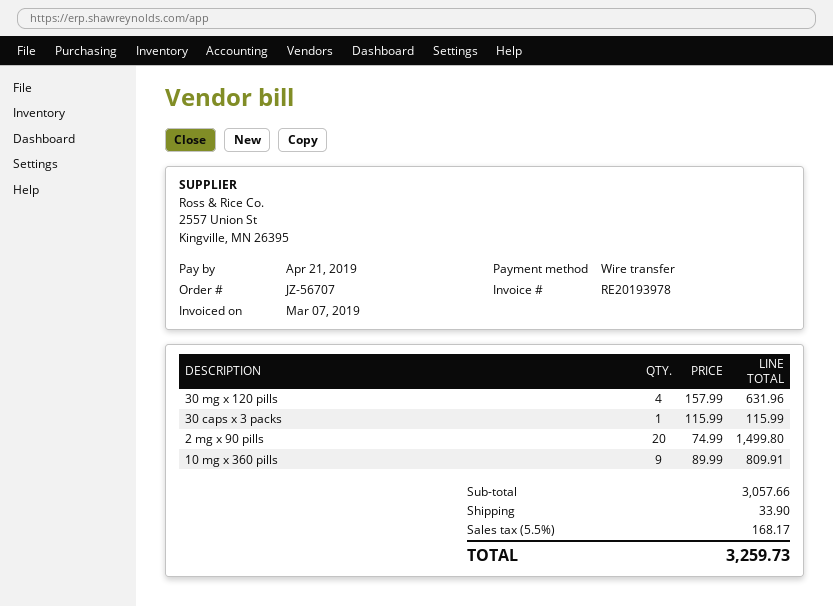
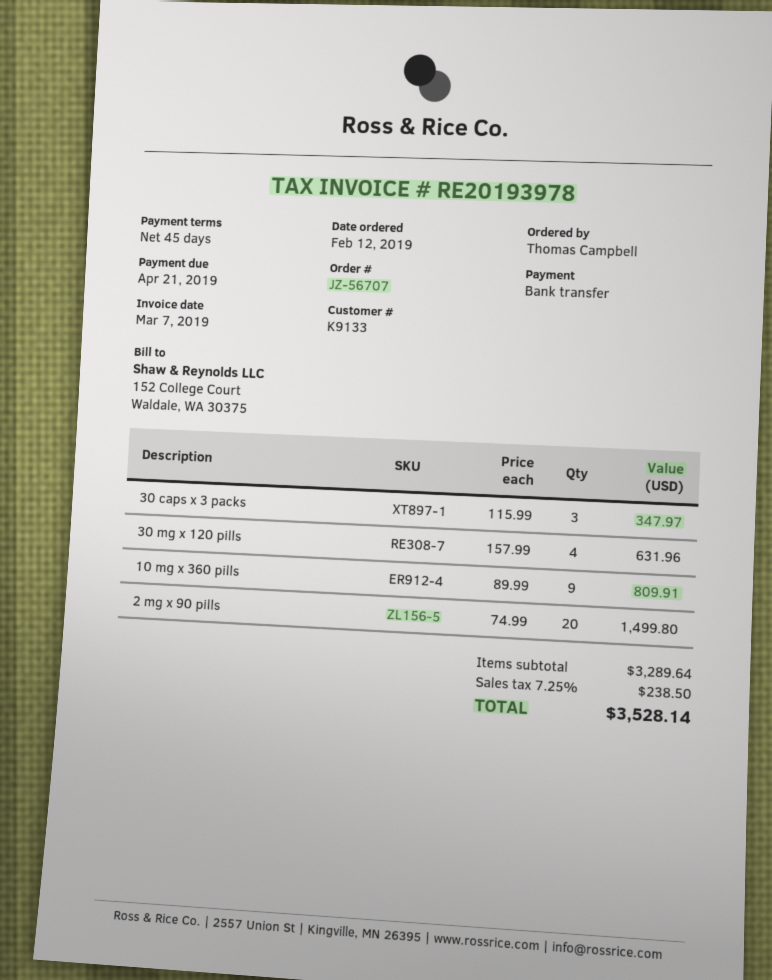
30 caps x 3 packs: 1 x 115.99 = 115.99 -> 3 x 115.99 = 347.97
subtotal: 3057.66 -> 3289.64
shipping: 33.90 -> none
tax: 5.5% = 168.17 -> 7.25% = 238.50
total: 3259.73 -> 3528.14

